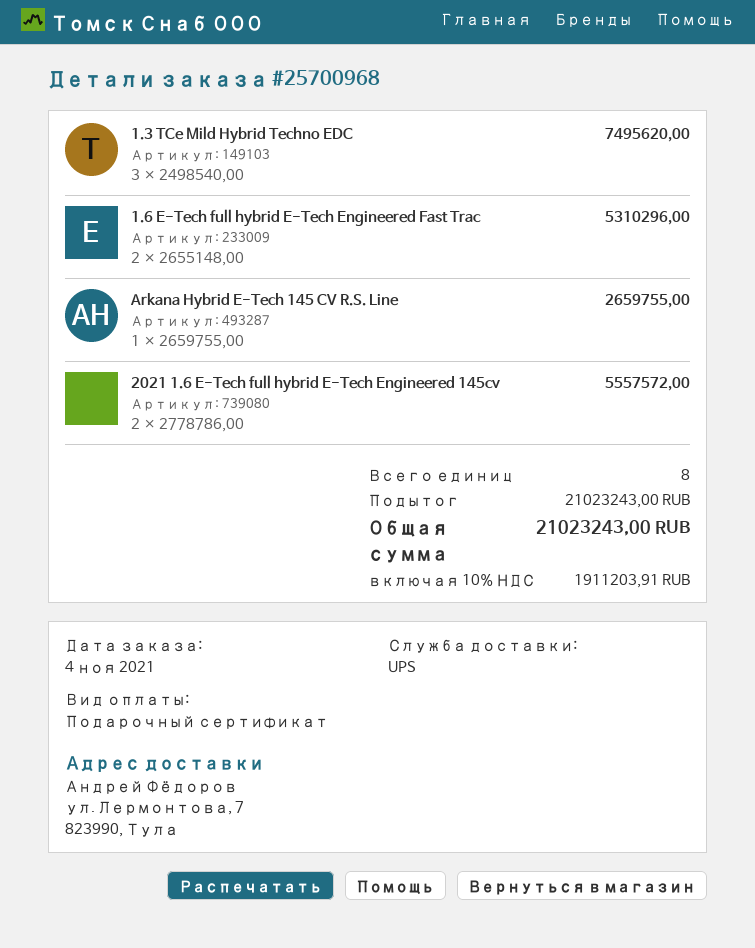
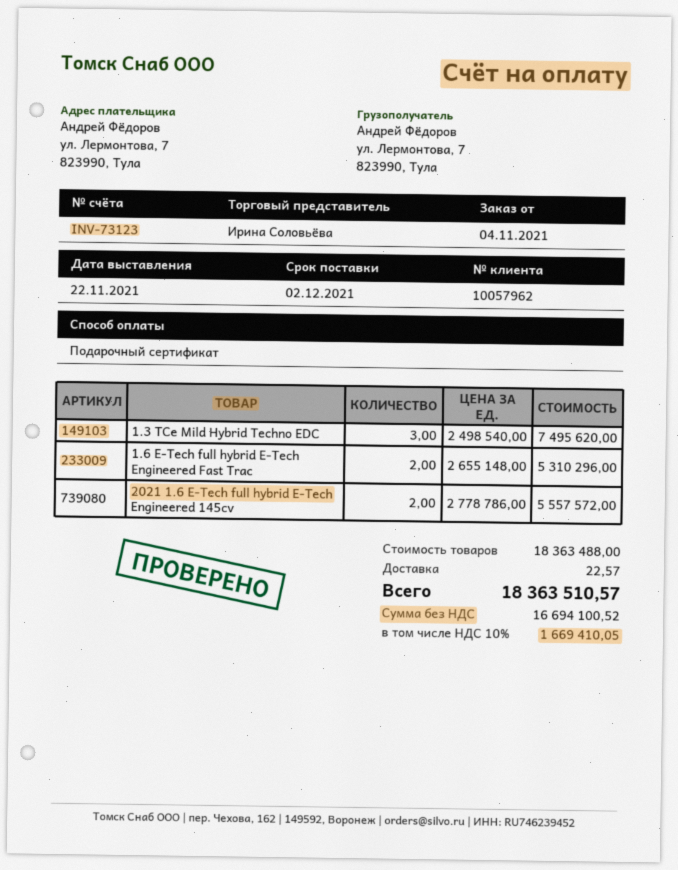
Arkana Hybrid E-Tech 145 CV R.S. Line: 1 x 2659755.00 = 2659755.00 -> none
subtotal: 21023243.00 -> 18363488.00
shipping: none -> 22.57
tax: 10% = 1911203.91 -> 10% = 1669410.05
total: 21023243.00 -> 18363510.57

